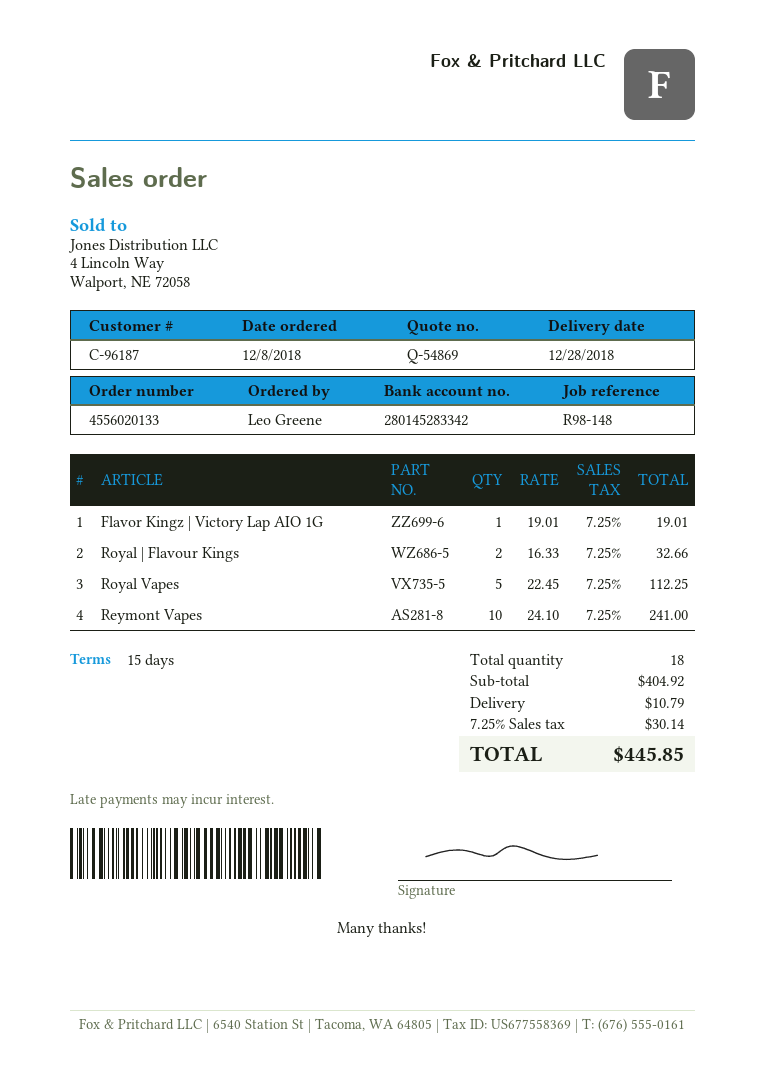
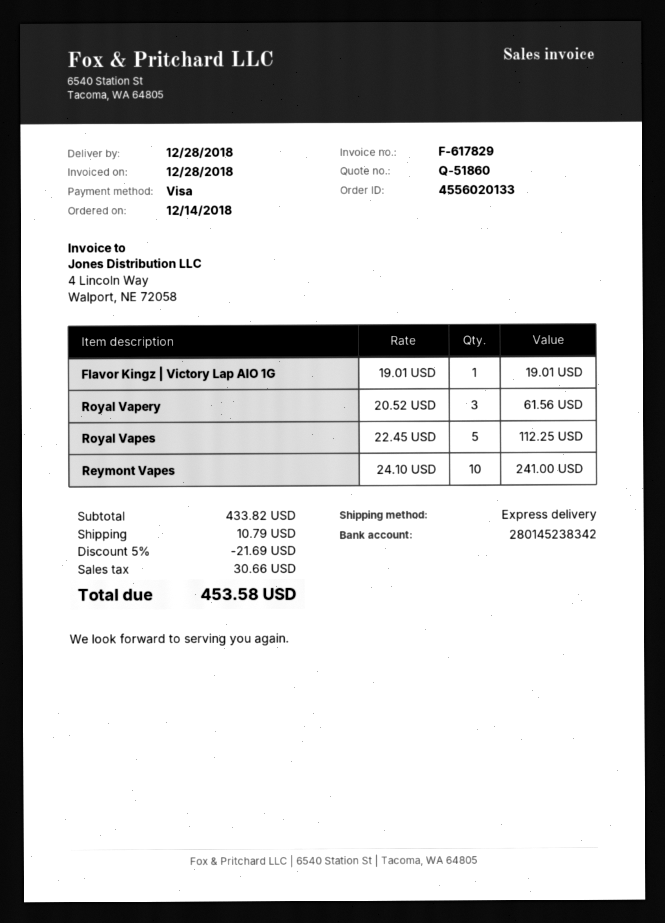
quote number: Q-54869 -> Q-51860
order date: 2018-12-08 -> 2018-12-14
bank account: 280145283342 -> 280145238342
Royal | Flavour Kings: 2 x 16.33 = 32.66 -> none
Royal Vapery: none -> 3 x 20.52 = 61.56
subtotal: 404.92 -> 433.82
discount: none -> 5% = 21.69
tax: 30.14 -> 30.66
total: 445.85 -> 453.58

